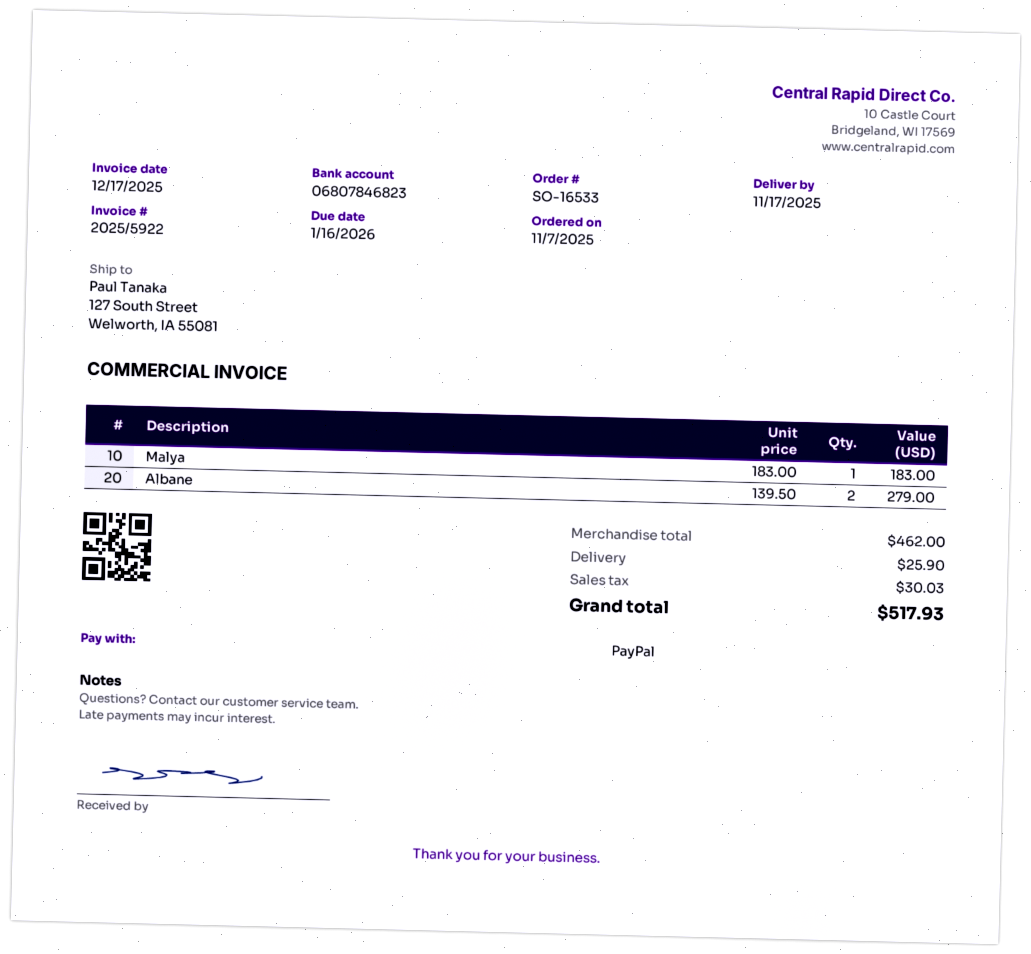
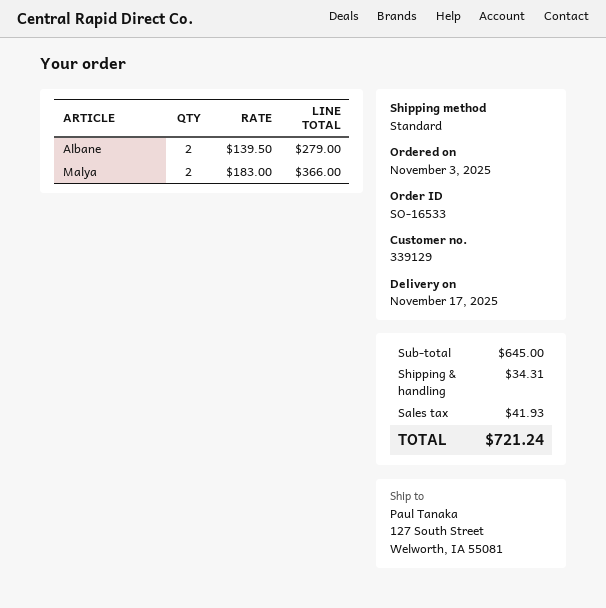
order date: 2025-11-07 -> 2025-11-03
Malya: 1 x 183.00 = 183.00 -> 2 x 183.00 = 366.00
subtotal: 462.00 -> 645.00
shipping: 25.90 -> 34.31
tax: 30.03 -> 41.93
total: 517.93 -> 721.24

